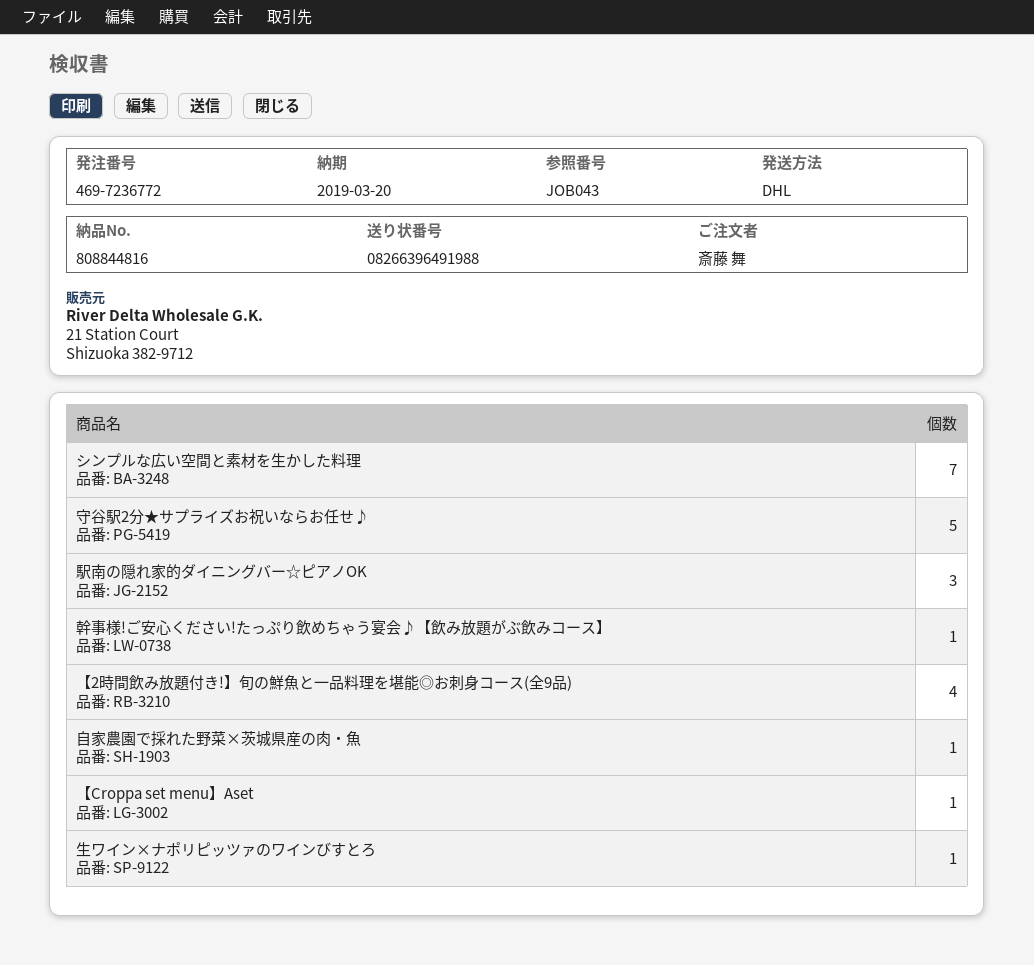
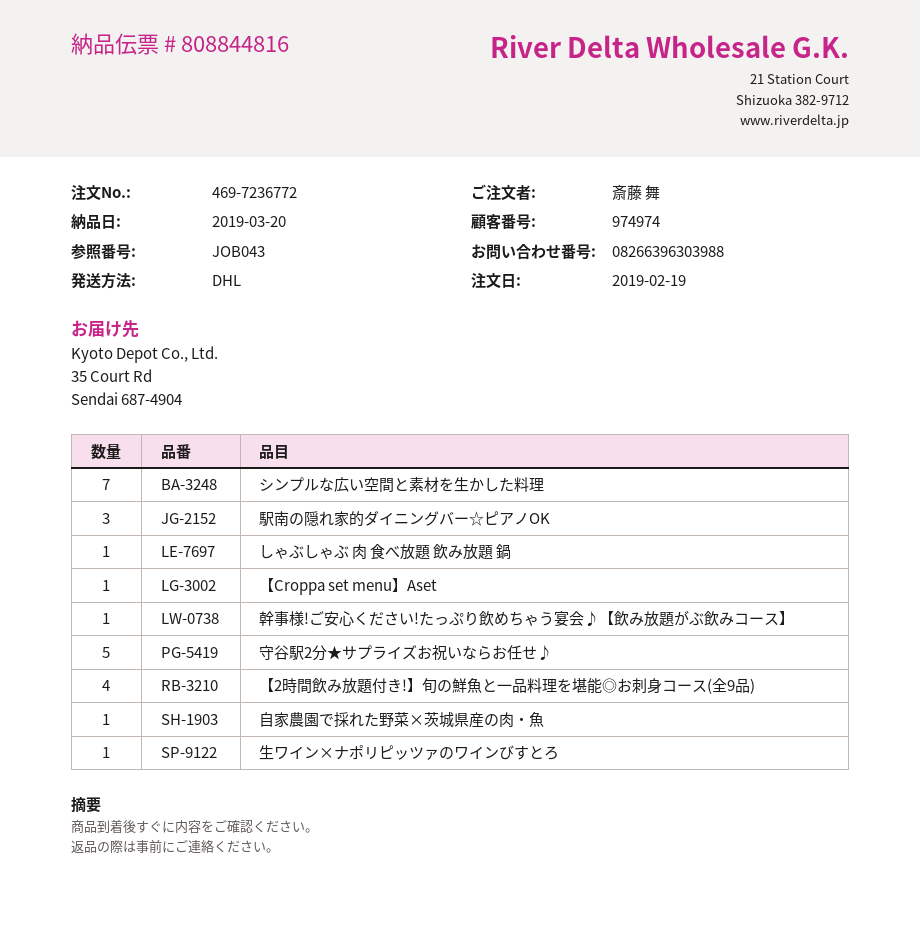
tracking number: 08266396491988 -> 08266396303988
しゃぶしゃぶ 肉 食べ放題 飲み放題 鍋: none -> 1

